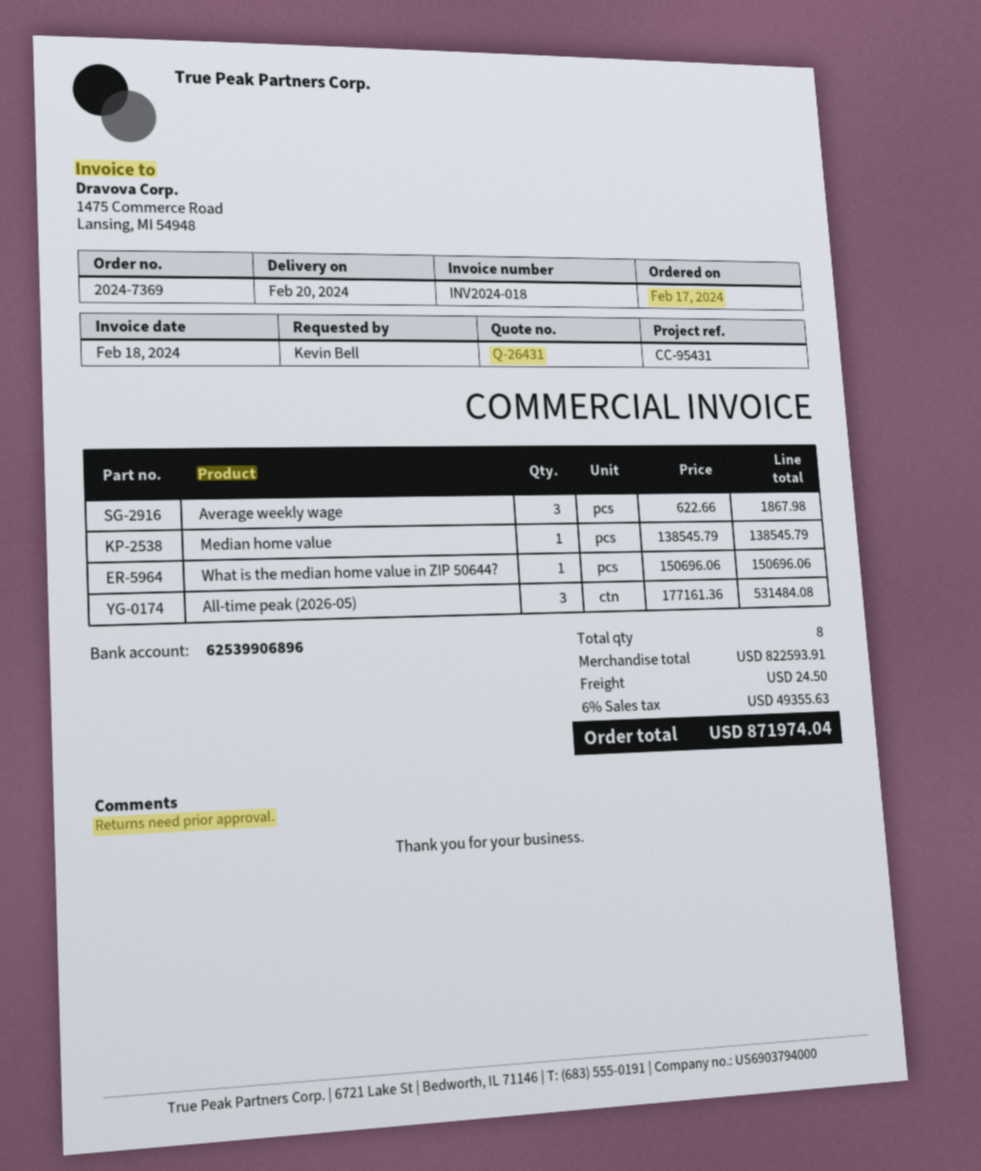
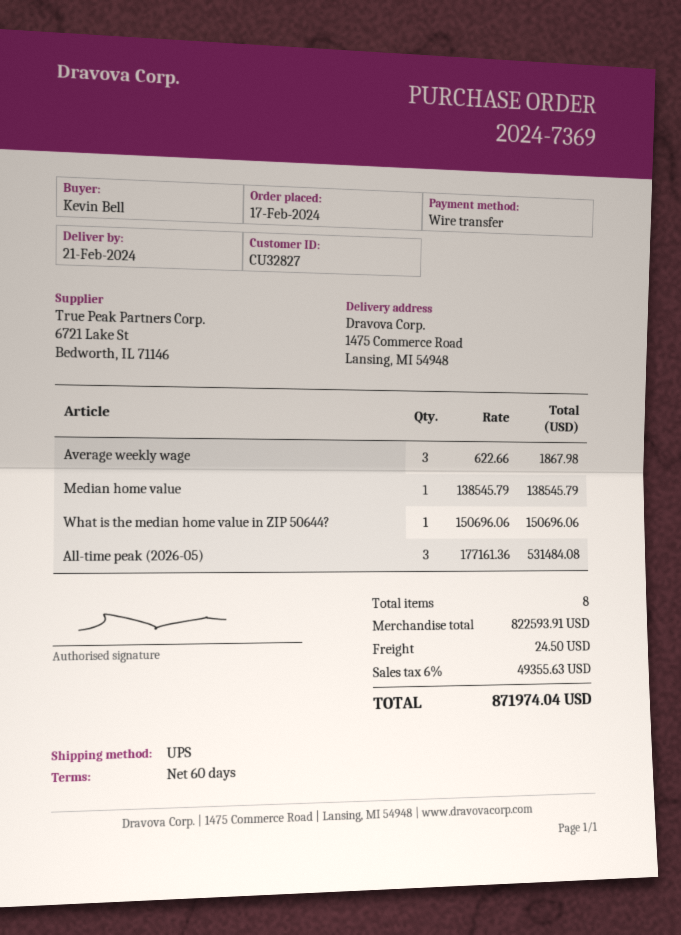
delivery date: 2024-02-20 -> 2024-02-21

